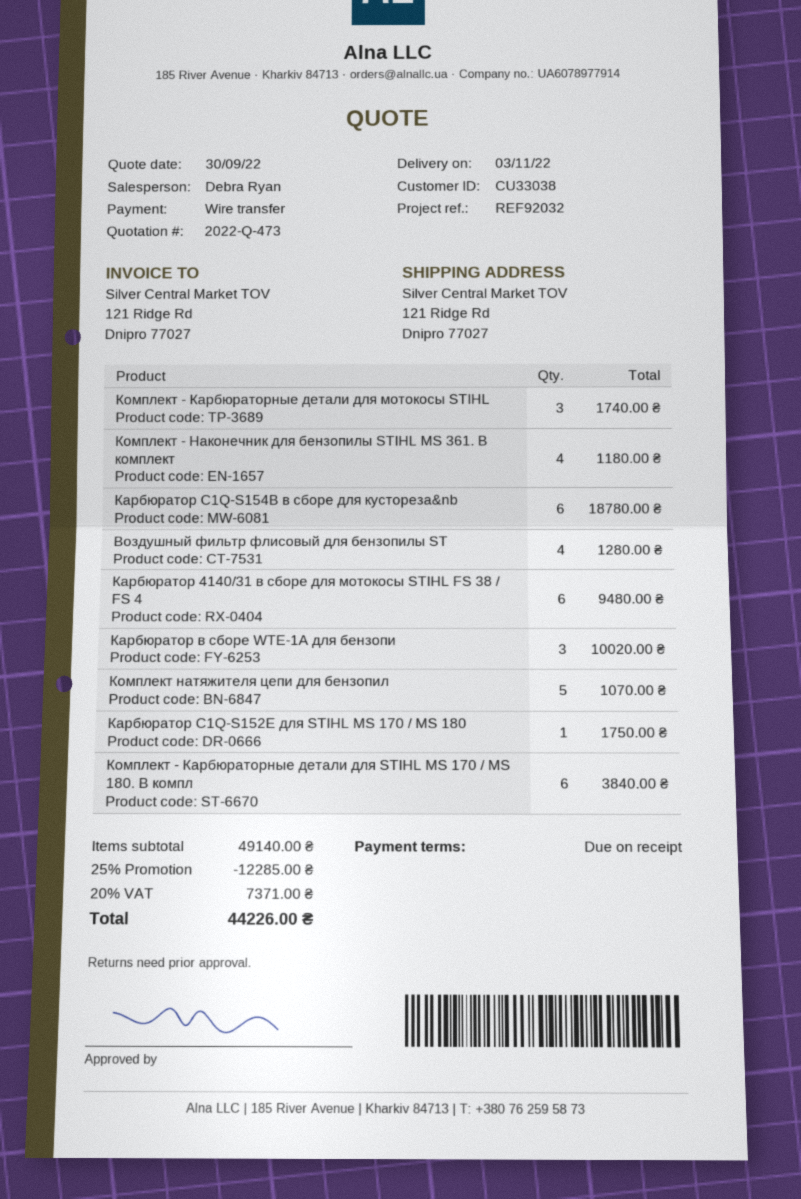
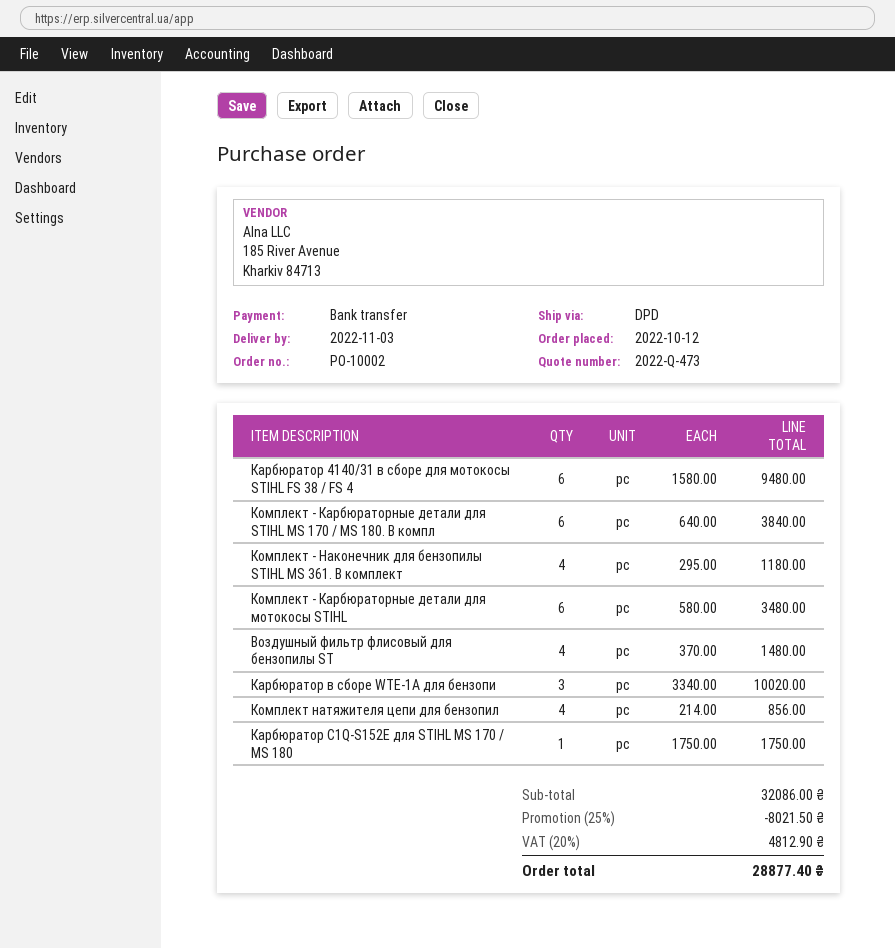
Комплект - Карбюраторные детали для мотокосы STIHL: 3 for 1740.00 -> 6 for 3480.00
Карбюратор C1Q-S154B в сборе для кустореза&nb: 6 for 18780.00 -> none
Воздушный фильтр флисовый для бензопилы ST: 4 for 1280.00 -> 4 for 1480.00
Комплект натяжителя цепи для бензопил: 5 for 1070.00 -> 4 for 856.00
subtotal: 49140.00 -> 32086.00
discount: 25% = 12285.00 -> 25% = 8021.50
tax: 20% = 7371.00 -> 20% = 4812.90
total: 44226.00 -> 28877.40

